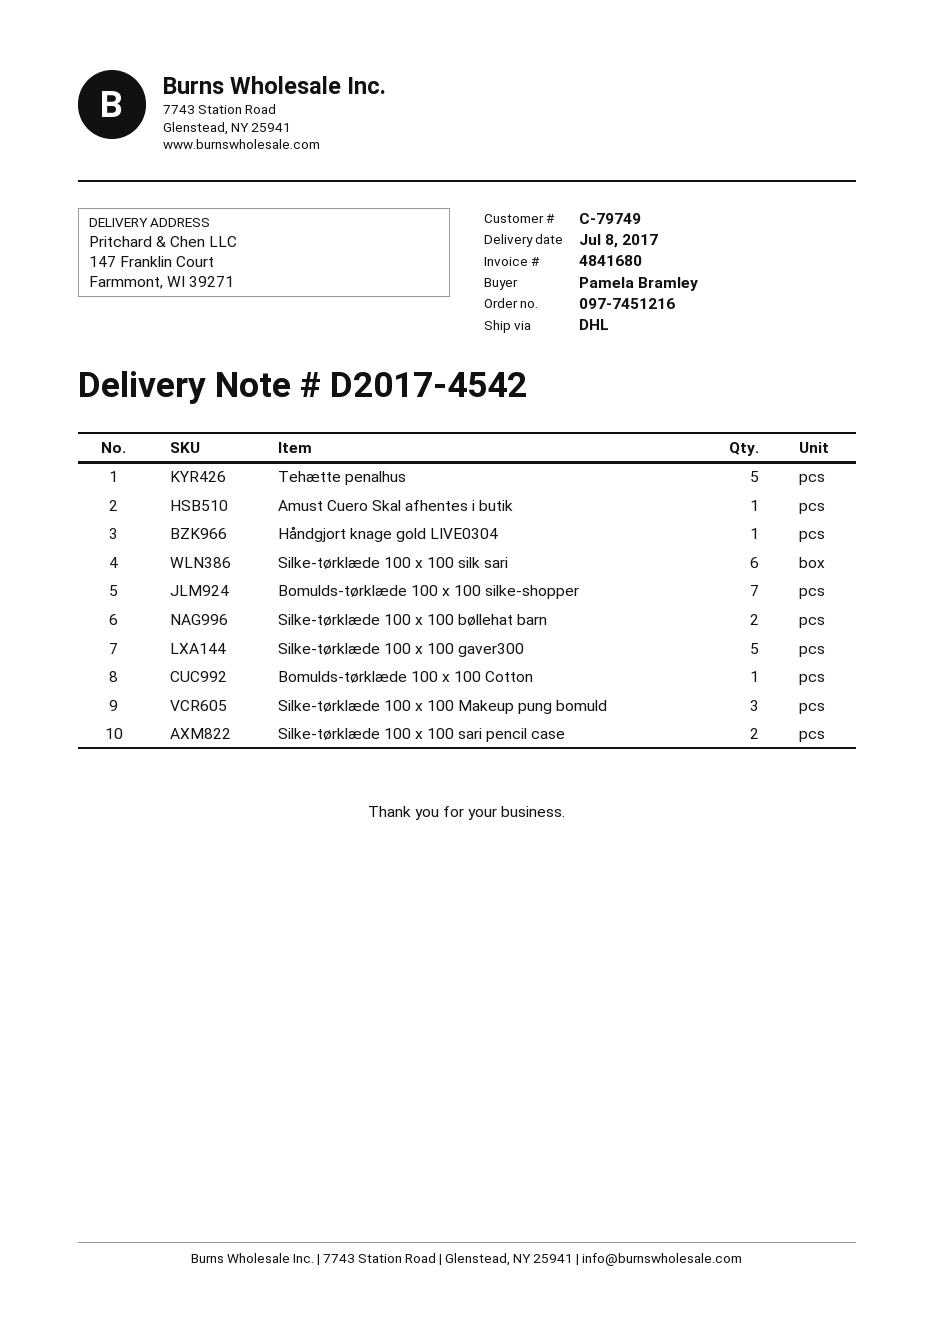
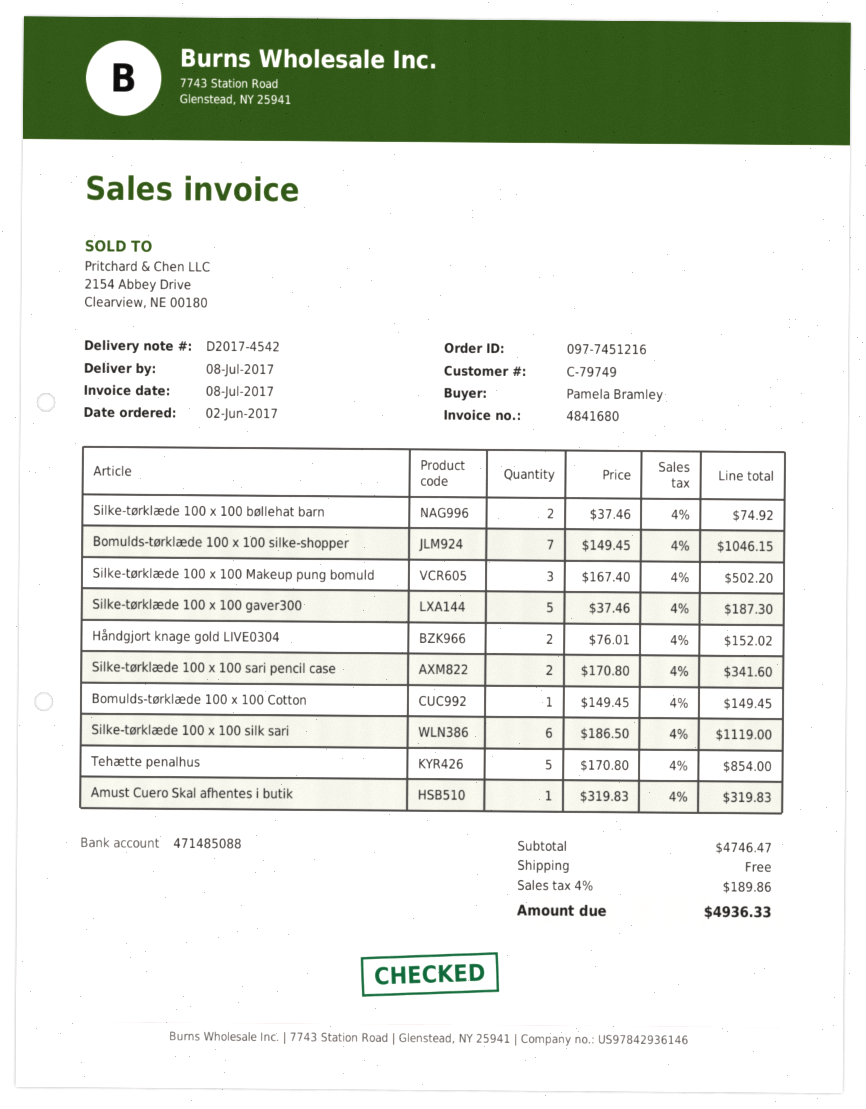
Håndgjort knage gold LIVE0304: 1 -> 2

